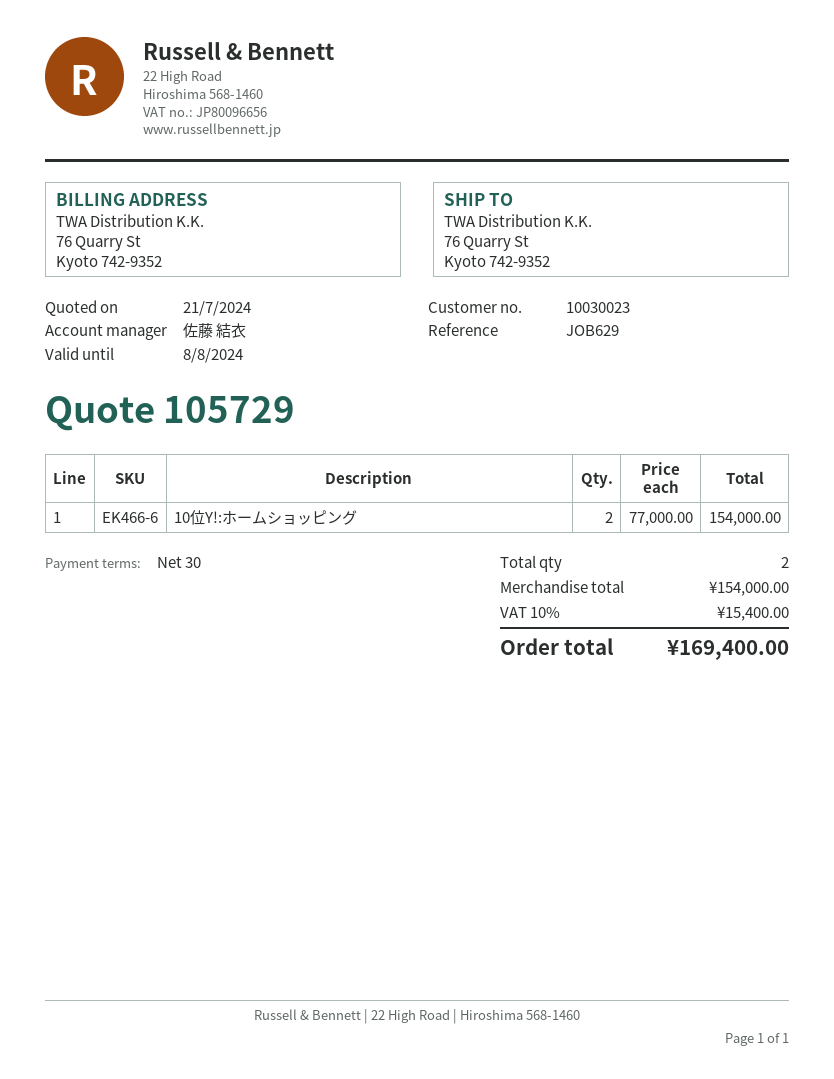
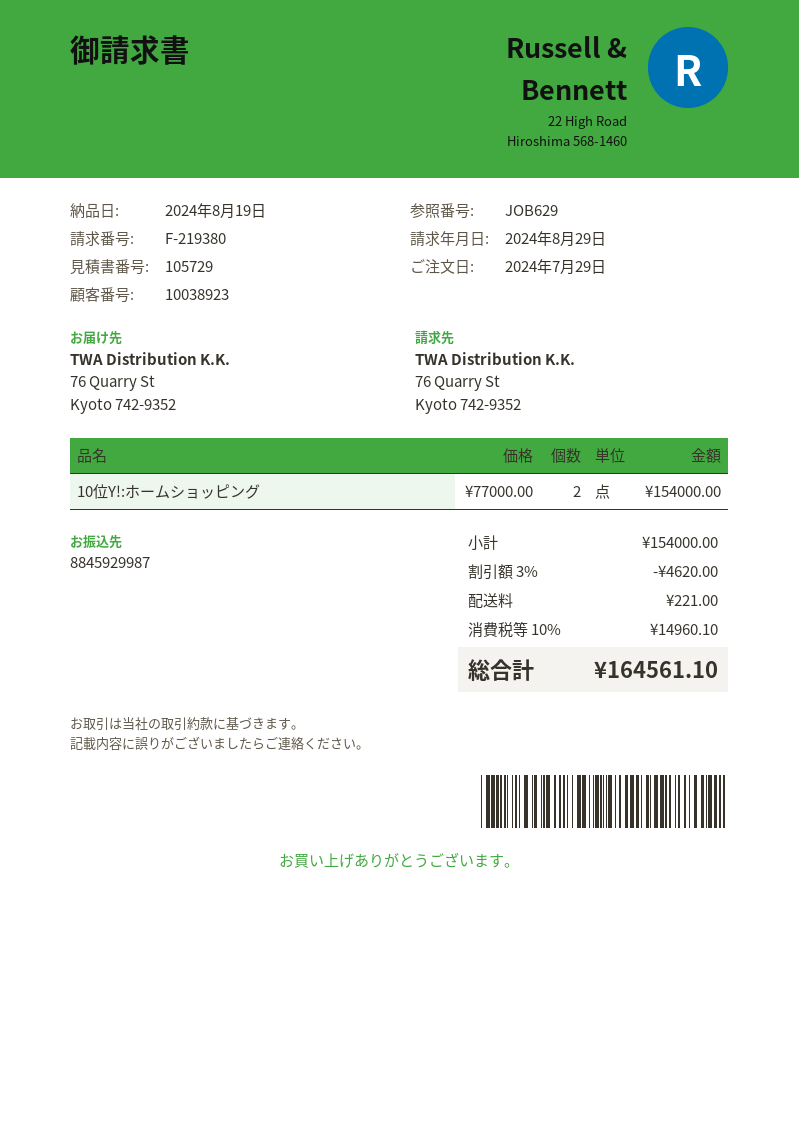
customer number: 10030023 -> 10038923
discount: none -> 3% = 4620.00
shipping: none -> 221.00
tax: 10% = 15400.00 -> 10% = 14960.10
total: 169400.00 -> 164561.10

